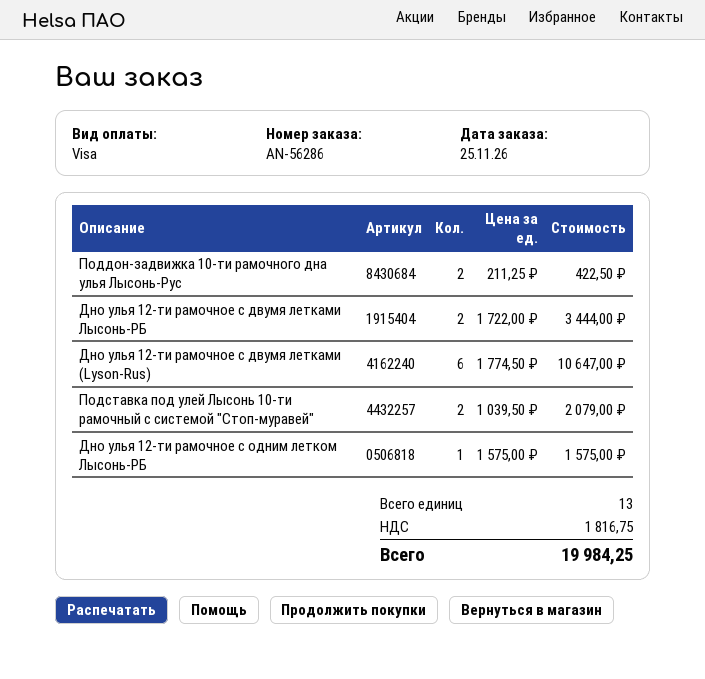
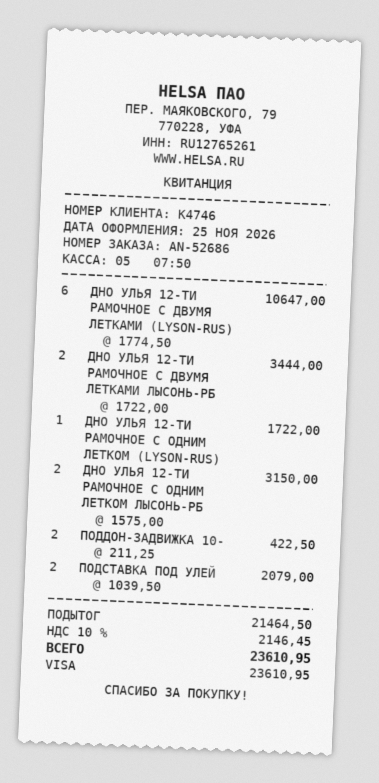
order number: AN-56286 -> AN-52686
Дно улья 12-ти рамочное с одним летком Лысонь-РБ: 1 x 1575.00 = 1575.00 -> 2 x 1575.00 = 3150.00
ДНО УЛЬЯ 12-ТИ РАМОЧНОЕ С ОДНИМ ЛЕТКОМ (LYSON-RUS): none -> 1 x 1722.00 = 1722.00
tax: 1816.75 -> 2146.45
total: 19984.25 -> 23610.95

